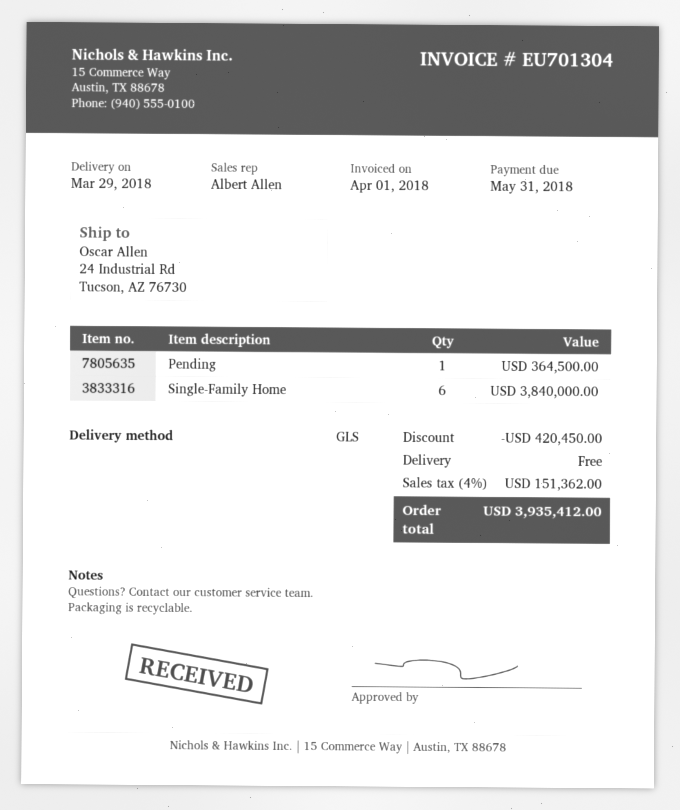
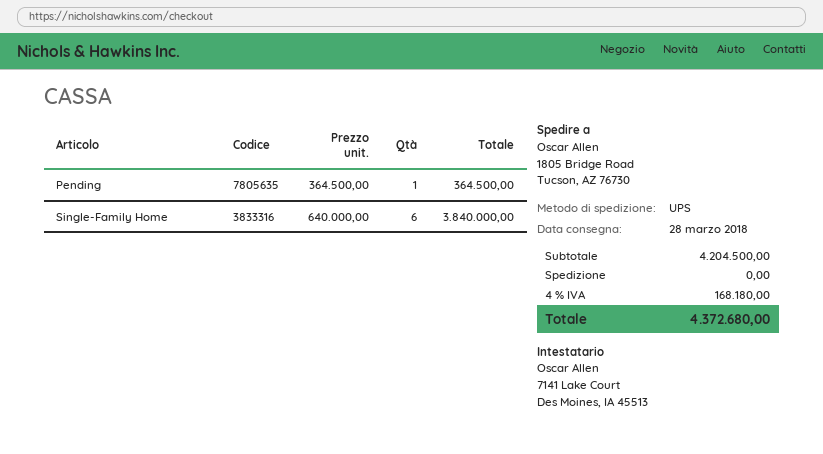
delivery date: 2018-03-29 -> 2018-03-28
shipping method: GLS -> UPS
ship to: 24 Industrial Rd, Tucson, AZ 76730 -> 1805 Bridge Road, Tucson, AZ 76730
discount: 420450.00 -> none
tax: 4% = 151362.00 -> 4% = 168180.00
total: 3935412.00 -> 4372680.00

